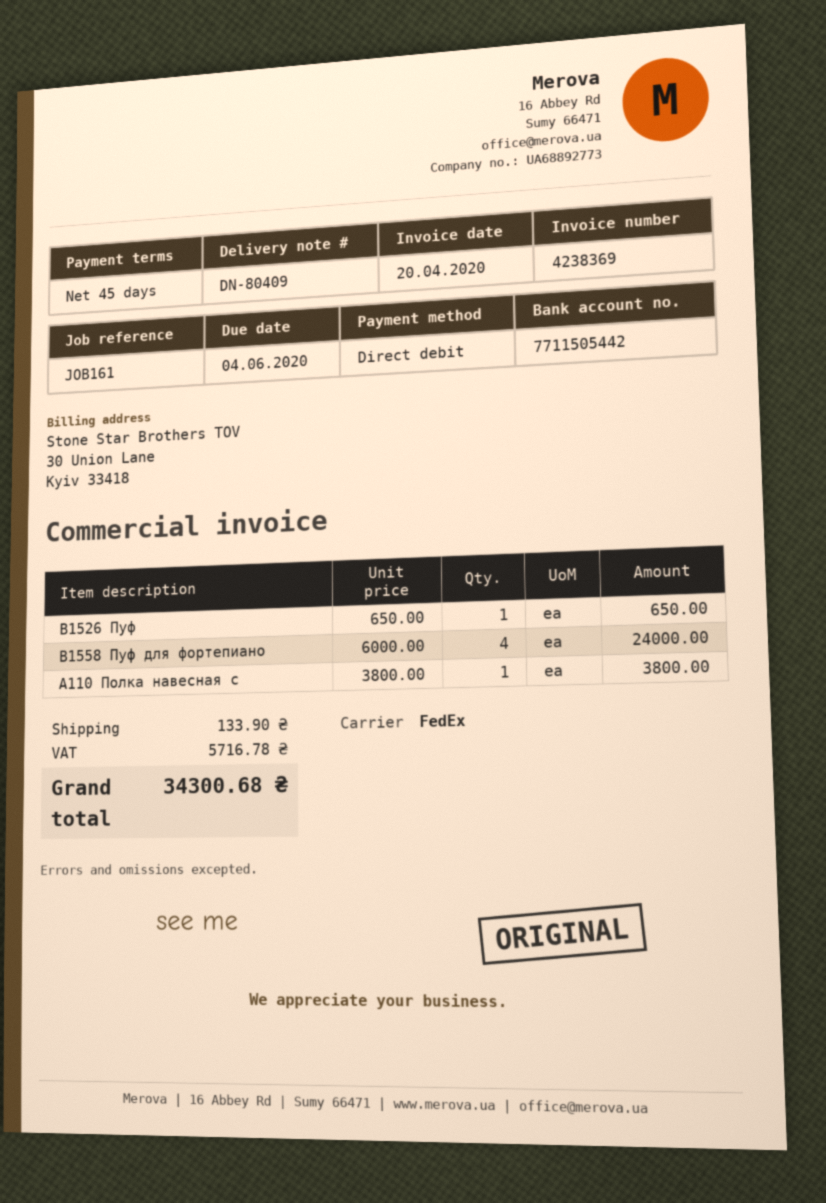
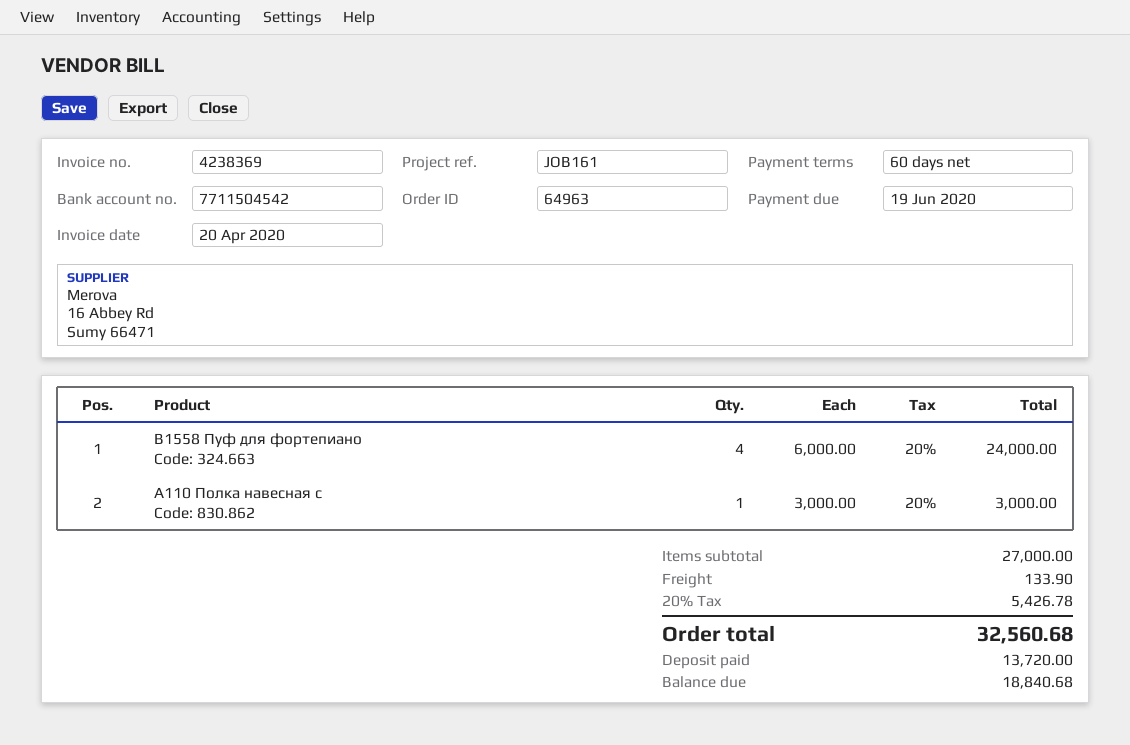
payment terms: 45 days -> 60 days
due date: 2020-06-04 -> 2020-06-19
bank account: 7711505442 -> 7711504542
В1526 Пуф: 1 x 650.00 = 650.00 -> none
А110 Полка навесная с: 1 x 3800.00 = 3800.00 -> 1 x 3000.00 = 3000.00
tax: 5716.78 -> 5426.78
total: 34300.68 -> 32560.68

